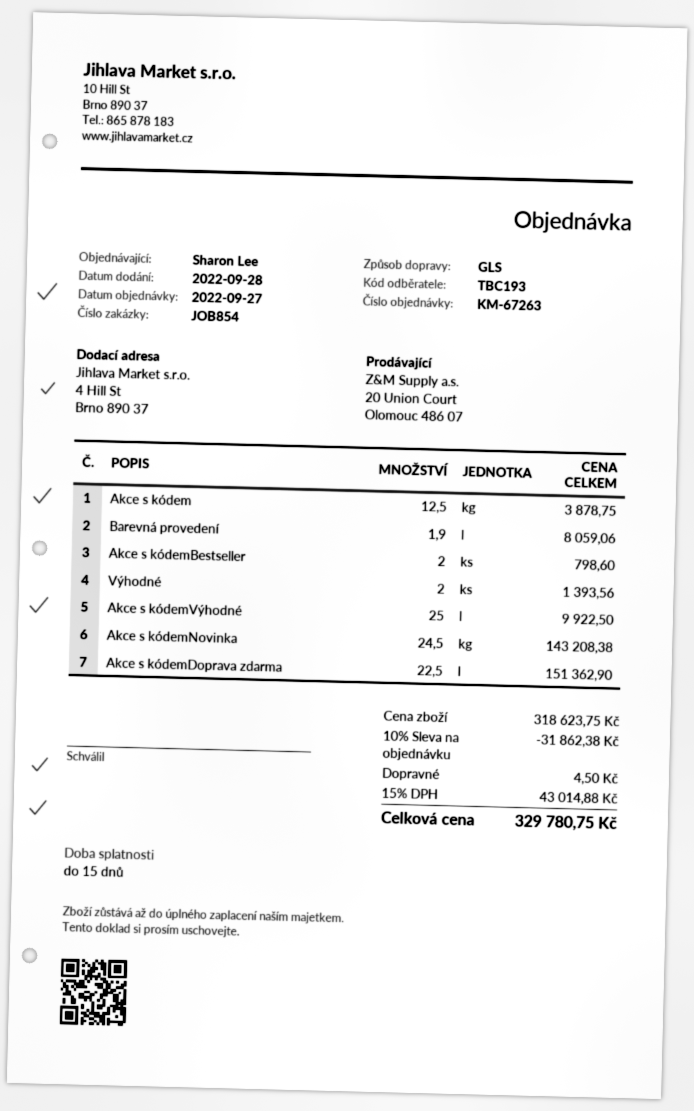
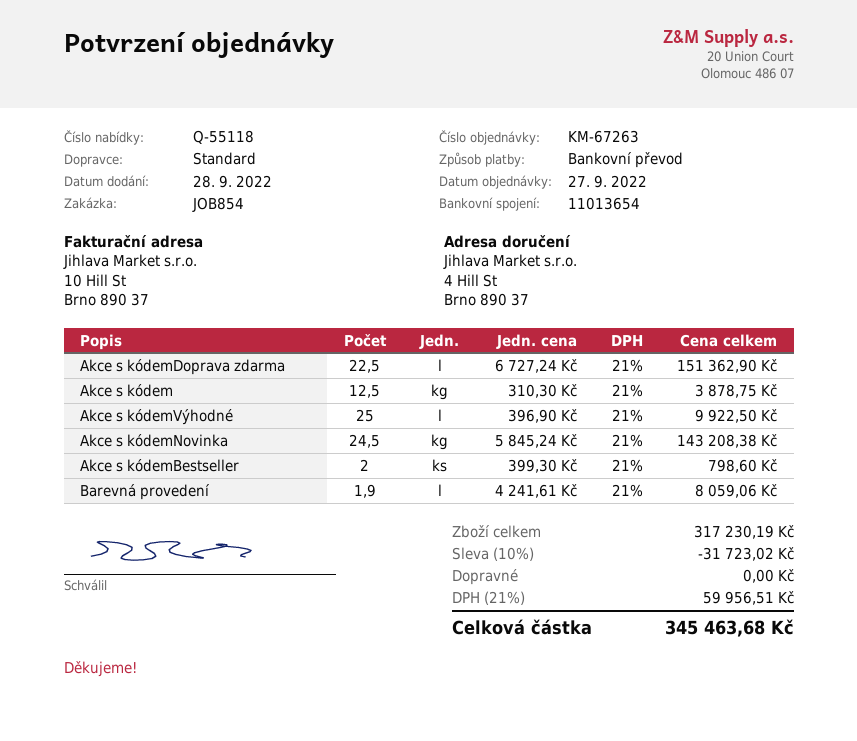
shipping method: GLS -> standard
Výhodné: 2 for 1393.56 -> none
subtotal: 318623.75 -> 317230.19
discount: 10% = 31862.38 -> 10% = 31723.02
shipping: 4.50 -> 0.00
tax: 15% = 43014.88 -> 21% = 59956.51
total: 329780.75 -> 345463.68

